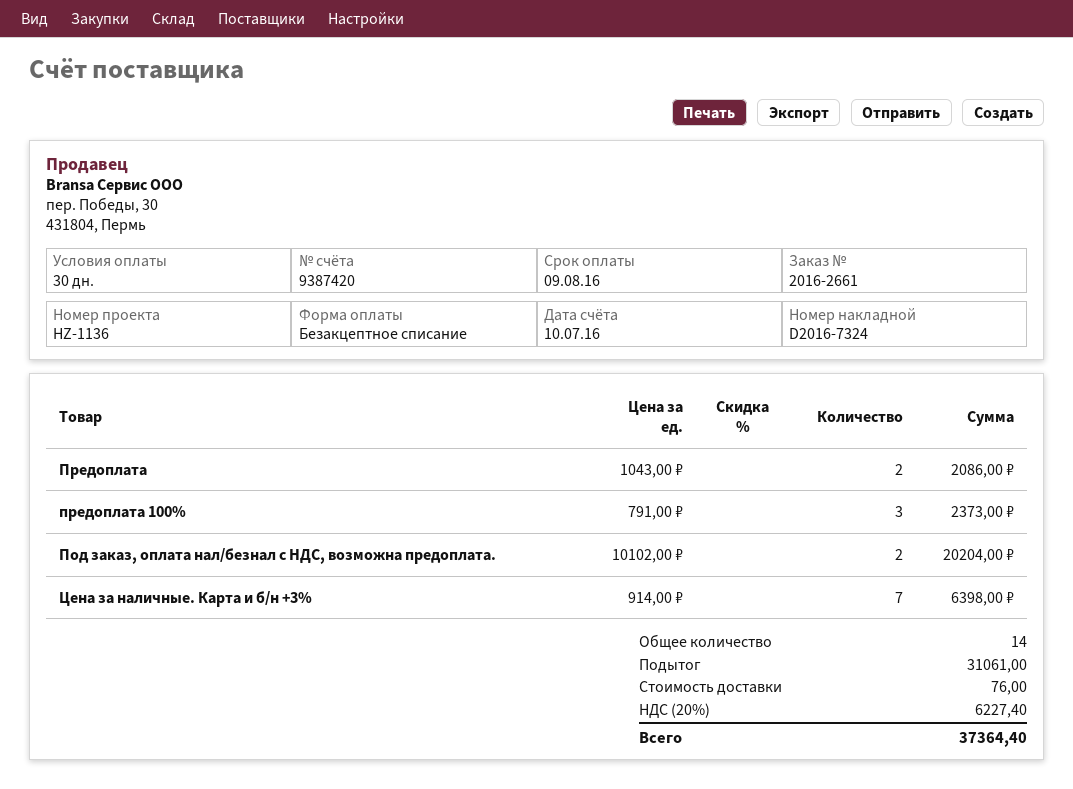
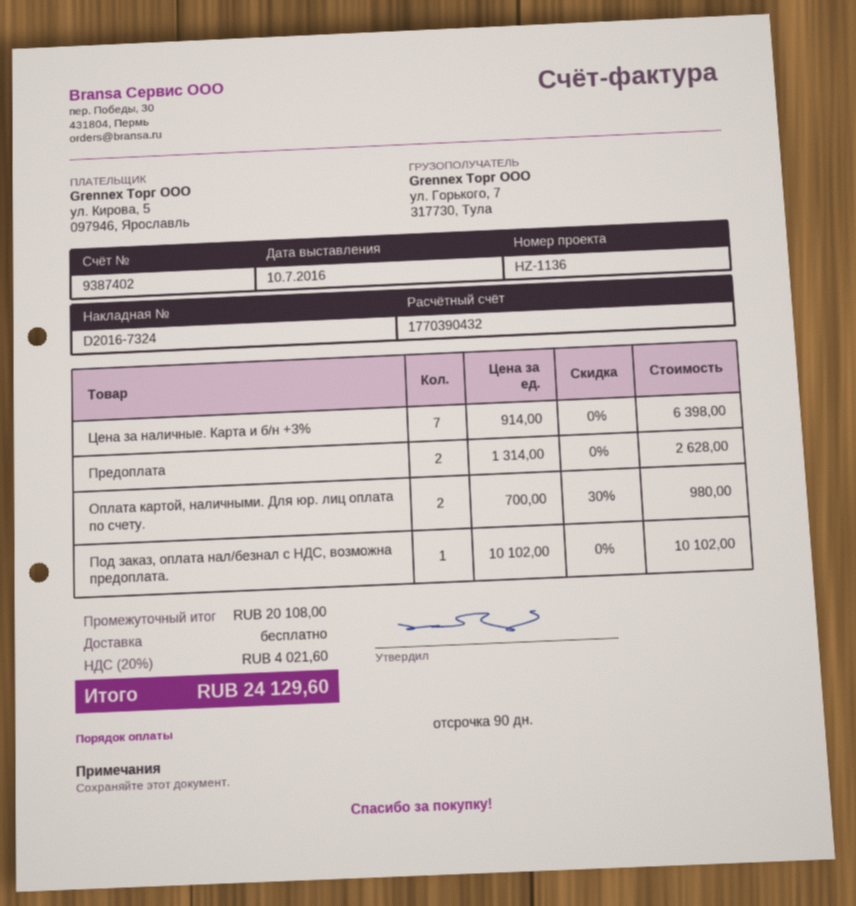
invoice number: 9387420 -> 9387402
payment terms: 30 days -> 90 days
Предоплата: 2 x 1043.00 = 2086.00 -> 2 x 1314.00 = 2628.00
предоплата 100%: 3 x 791.00 = 2373.00 -> none
Под заказ, оплата нал/безнал с НДС, возможна предоплата.: 2 x 10102.00 = 20204.00 -> 1 x 10102.00 = 10102.00
Оплата картой, наличными. Для юр. лиц оплата по счету.: none -> 2 x 700.00 - 30% = 980.00
subtotal: 31061.00 -> 20108.00
shipping: 76.00 -> 0.00
tax: 20% = 6227.40 -> 20% = 4021.60
total: 37364.40 -> 24129.60

